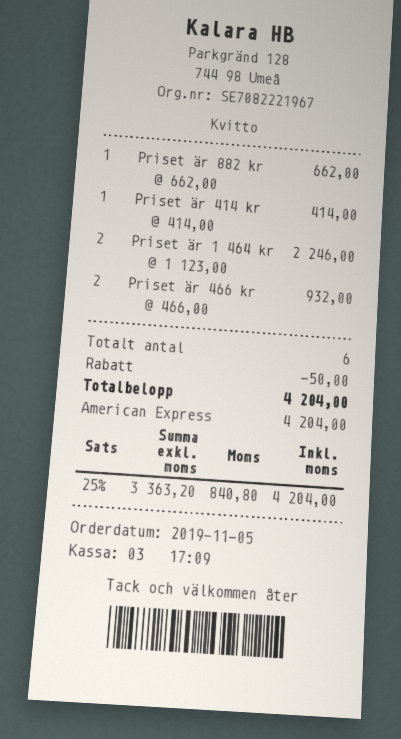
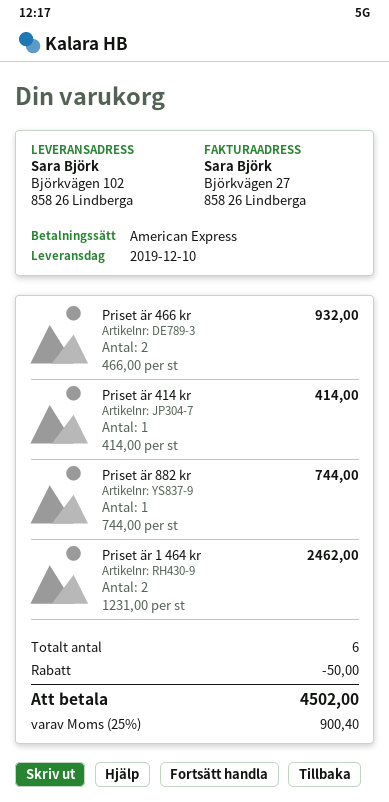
Priset är 882 kr: 1 x 662.00 = 662.00 -> 1 x 744.00 = 744.00
Priset är 1 464 kr: 2 x 1123.00 = 2246.00 -> 2 x 1231.00 = 2462.00
tax: 25% = 840.80 -> 25% = 900.40
total: 4204.00 -> 4502.00

